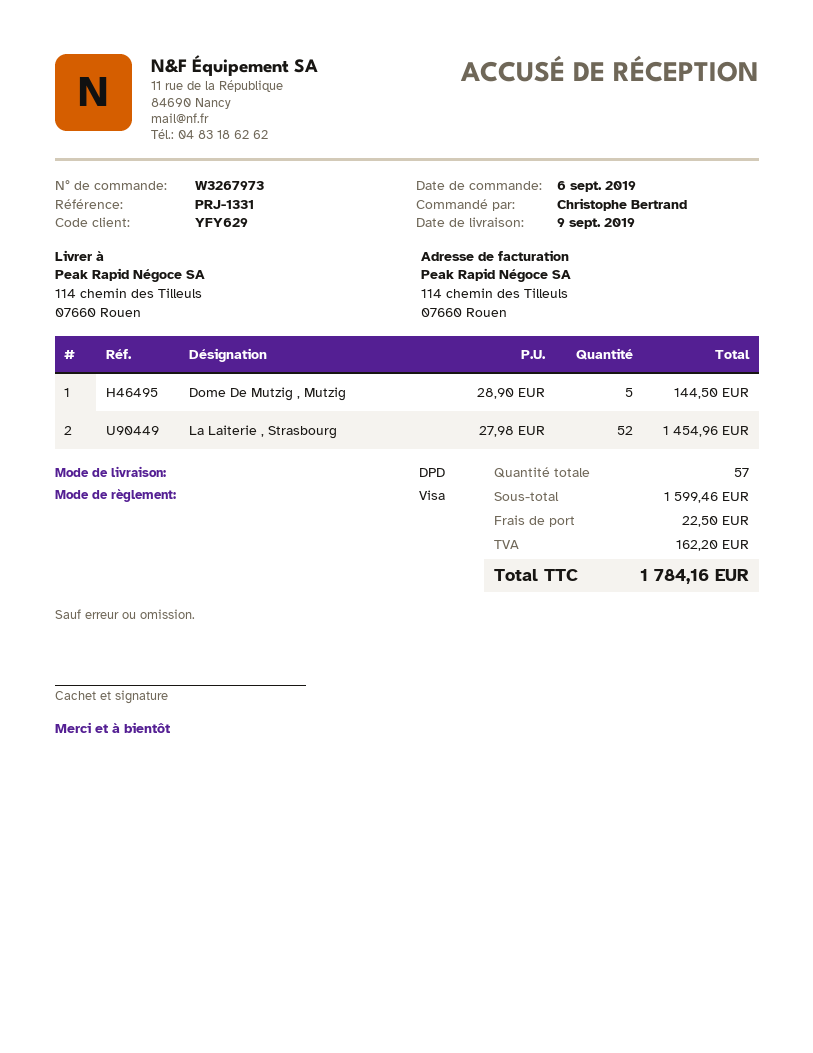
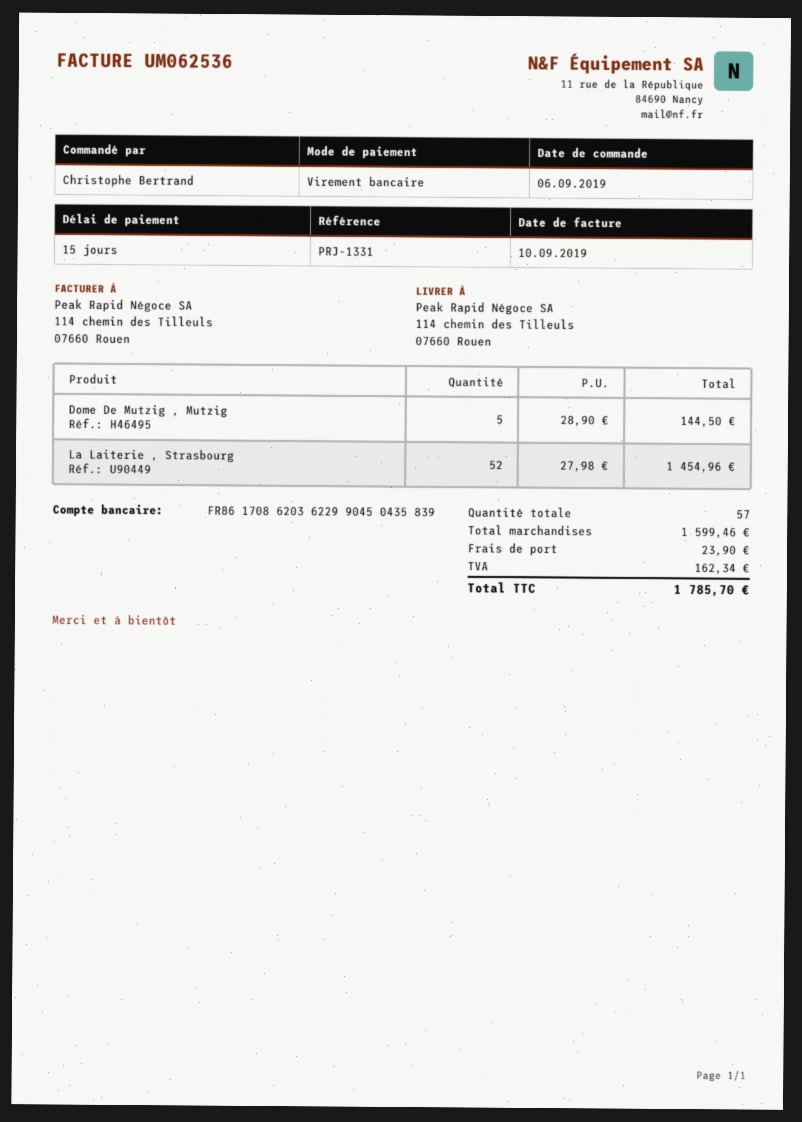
payment method: Visa -> bank transfer
shipping: 22.50 -> 23.90
tax: 162.20 -> 162.34
total: 1784.16 -> 1785.70

